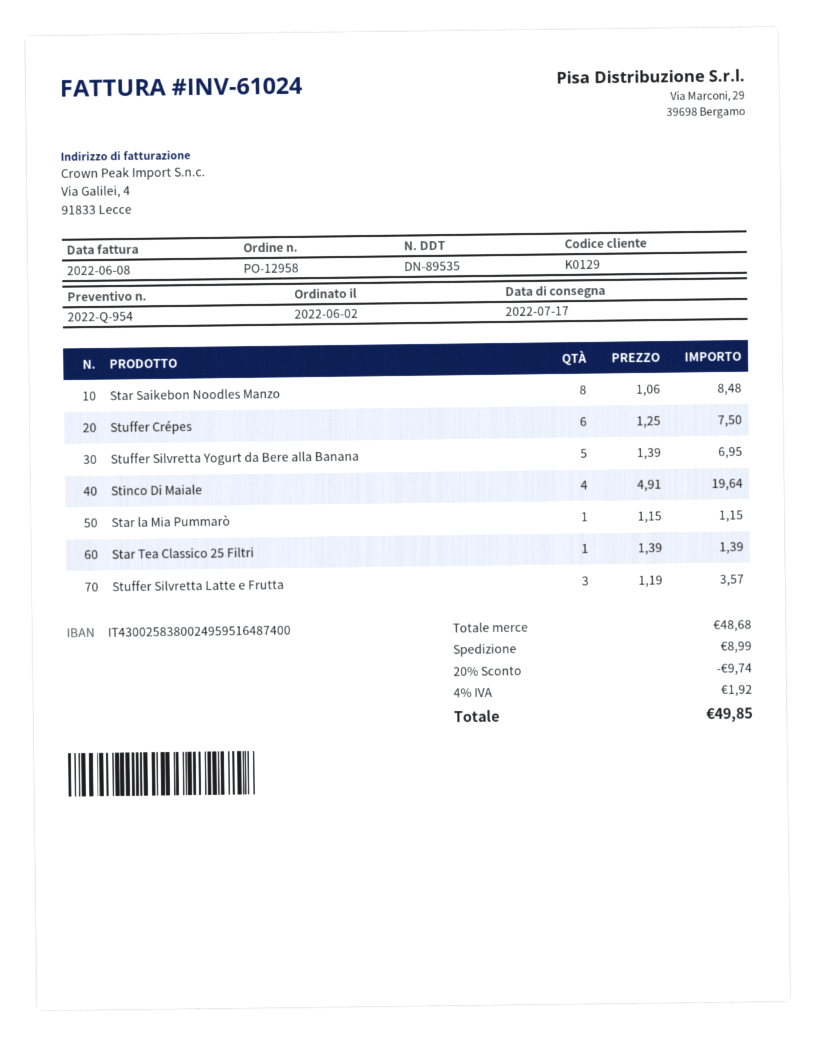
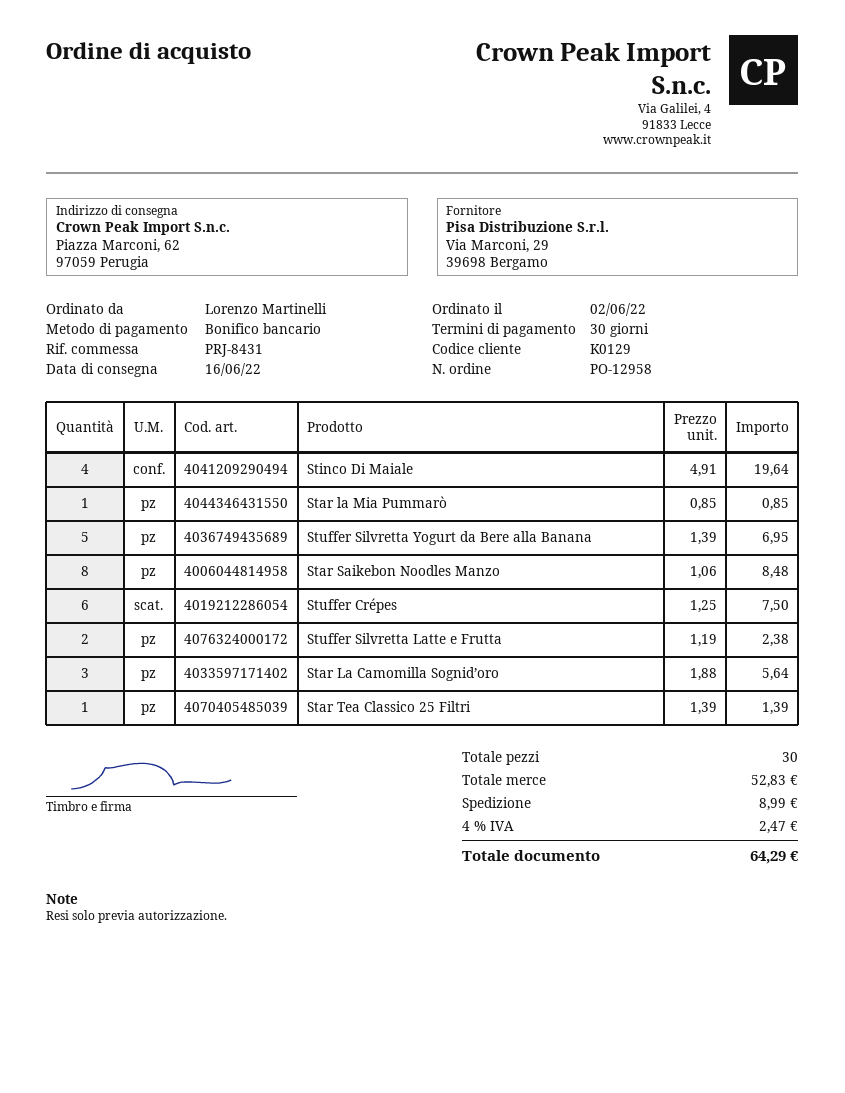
delivery date: 2022-07-17 -> 2022-06-16
Star la Mia Pummarò: 1 x 1.15 = 1.15 -> 1 x 0.85 = 0.85
Stuffer Silvretta Latte e Frutta: 3 x 1.19 = 3.57 -> 2 x 1.19 = 2.38
Star La Camomilla Sognid’oro: none -> 3 x 1.88 = 5.64
subtotal: 48.68 -> 52.83
discount: 20% = 9.74 -> none
tax: 4% = 1.92 -> 4% = 2.47
total: 49.85 -> 64.29

